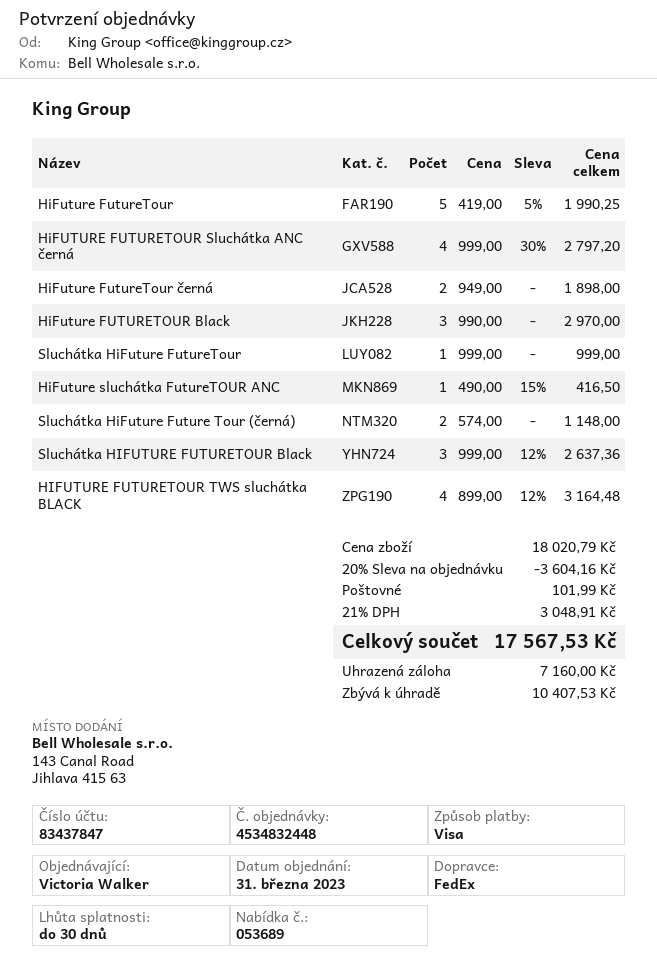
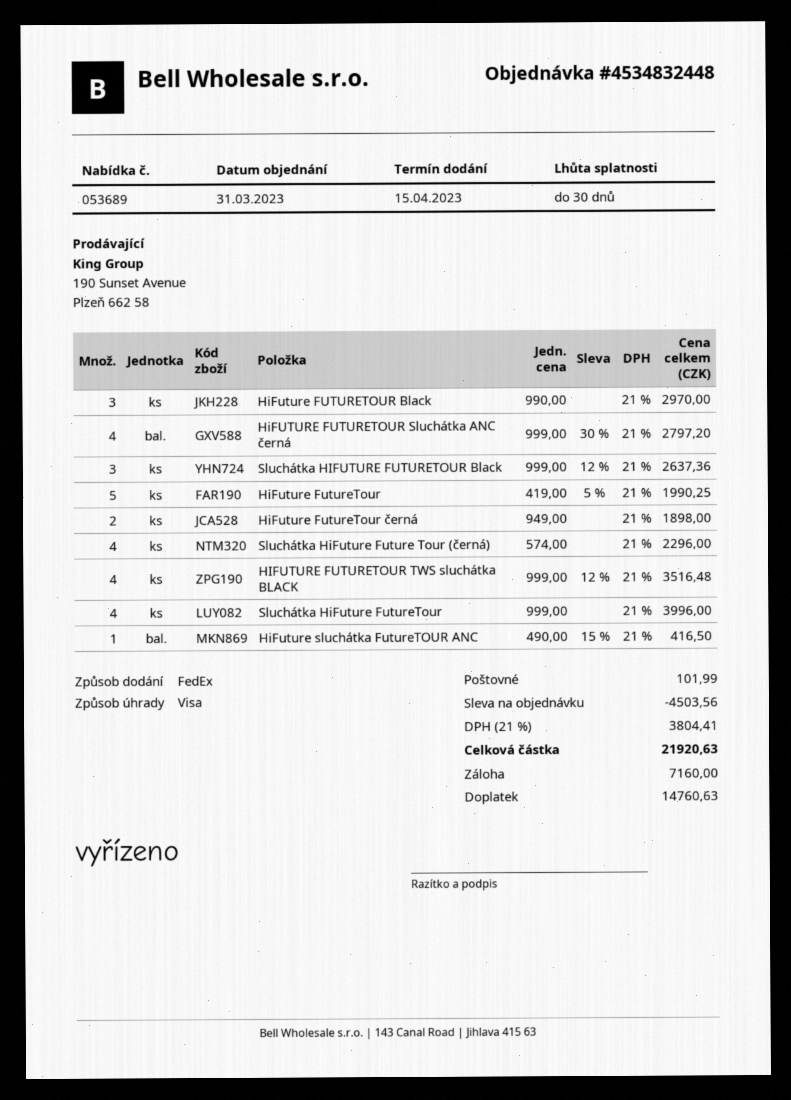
Sluchátka HiFuture FutureTour: 1 x 999.00 = 999.00 -> 4 x 999.00 = 3996.00
Sluchátka HiFuture Future Tour (černá): 2 x 574.00 = 1148.00 -> 4 x 574.00 = 2296.00
HIFUTURE FUTURETOUR TWS sluchátka BLACK: 4 x 899.00 - 12% = 3164.48 -> 4 x 999.00 - 12% = 3516.48
discount: 3604.16 -> 4503.56
tax: 21% = 3048.91 -> 21% = 3804.41
total: 17567.53 -> 21920.63
balance: 10407.53 -> 14760.63

